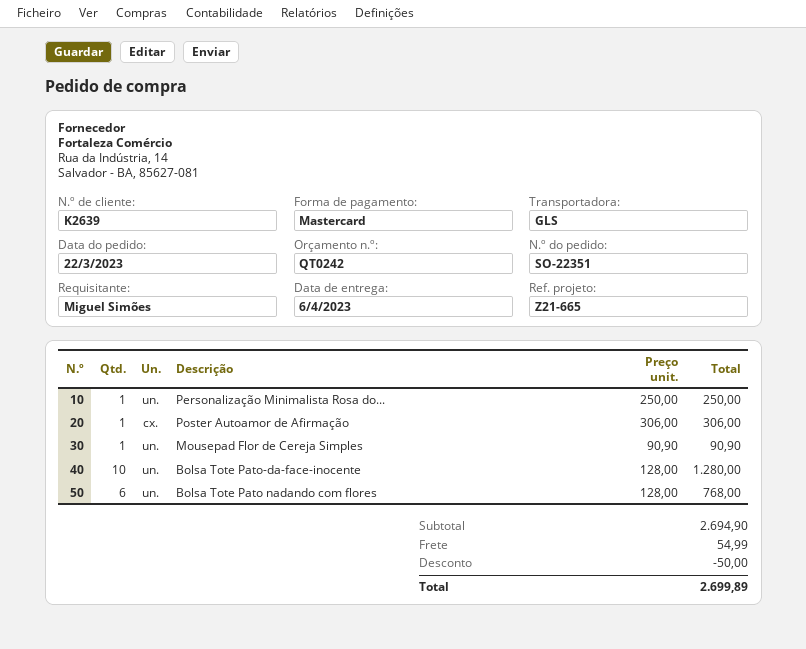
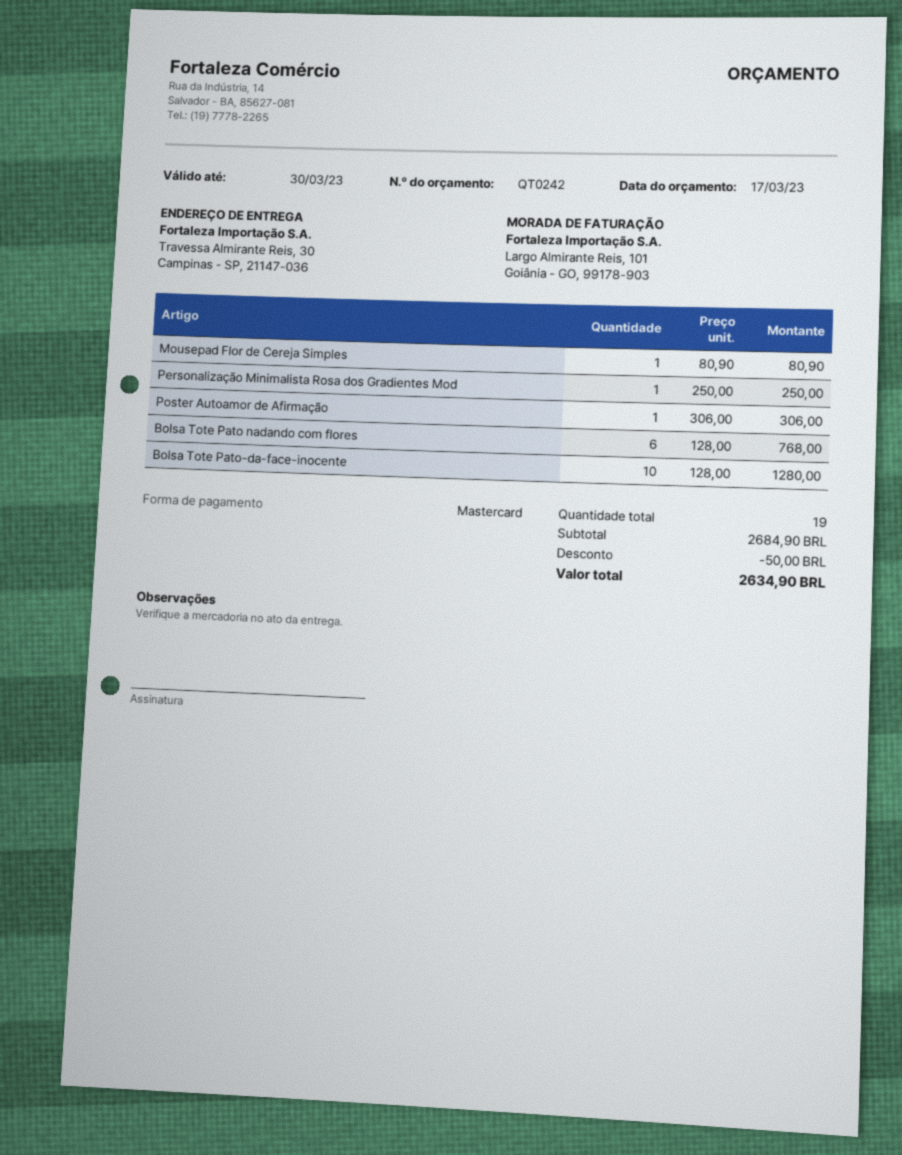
Mousepad Flor de Cereja Simples: 1 x 90.90 = 90.90 -> 1 x 80.90 = 80.90
subtotal: 2694.90 -> 2684.90
shipping: 54.99 -> none
total: 2699.89 -> 2634.90

